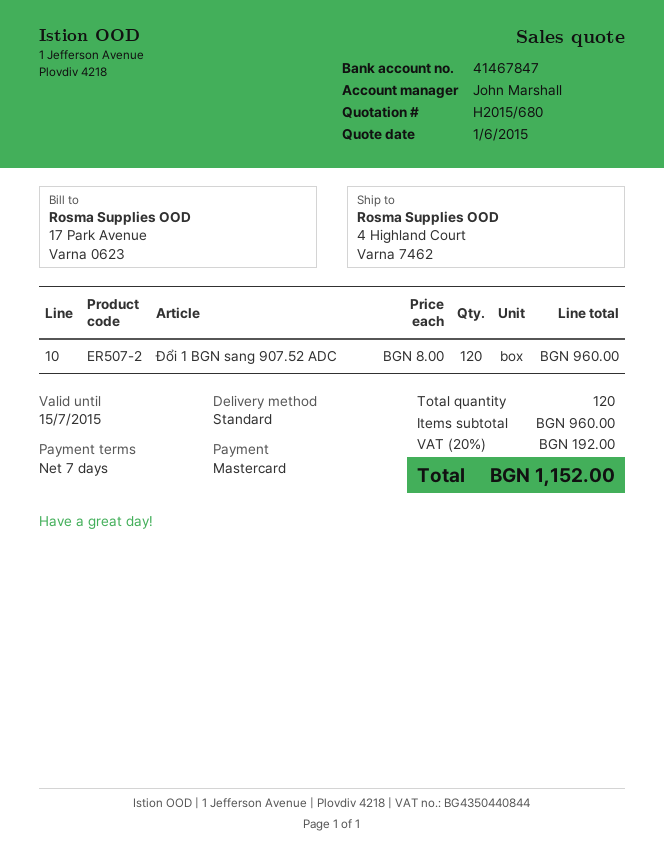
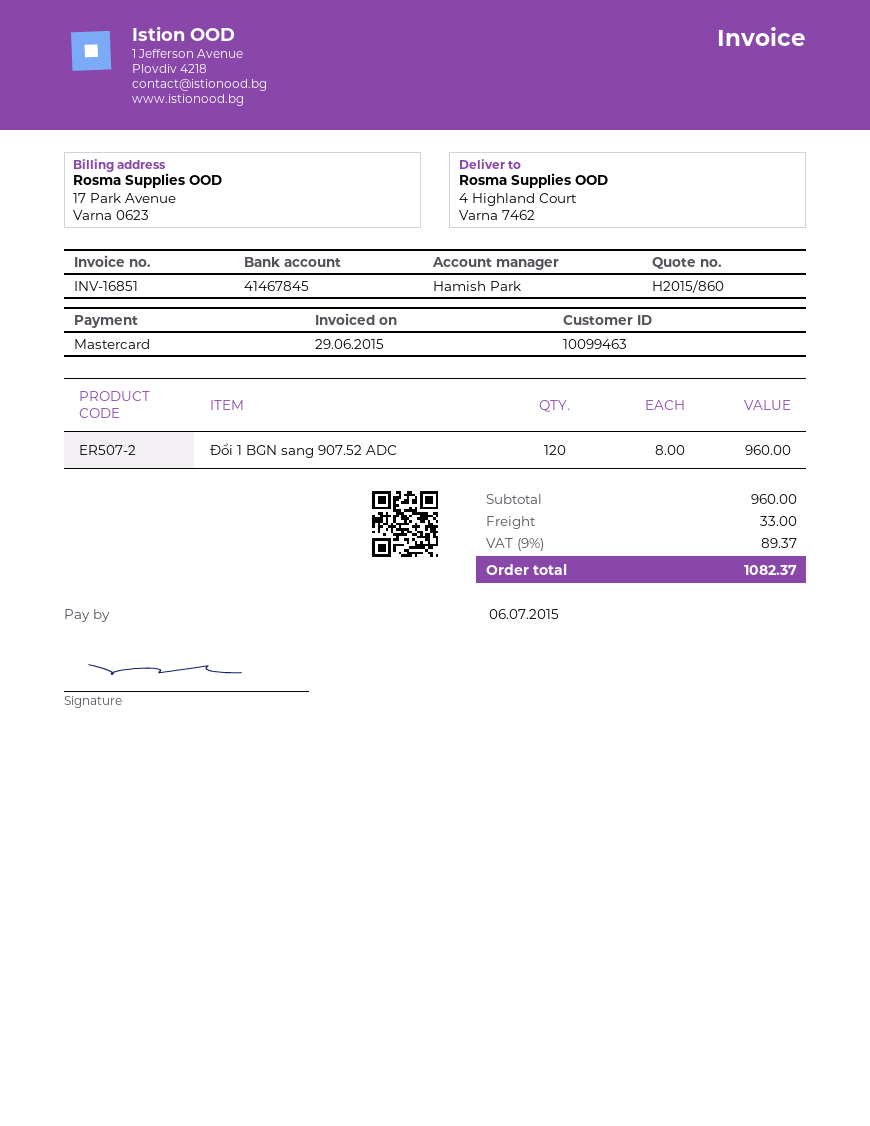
quote number: H2015/680 -> H2015/860
sales rep: John Marshall -> Hamish Park
bank account: 41467847 -> 41467845
shipping: none -> 33.00
tax: 20% = 192.00 -> 9% = 89.37
total: 1152.00 -> 1082.37

